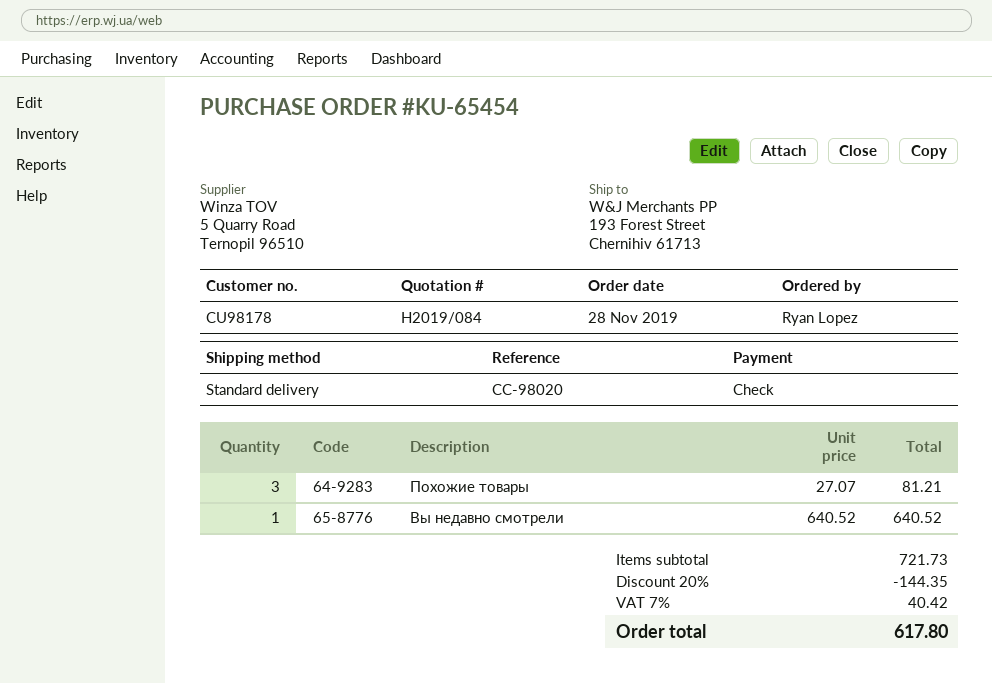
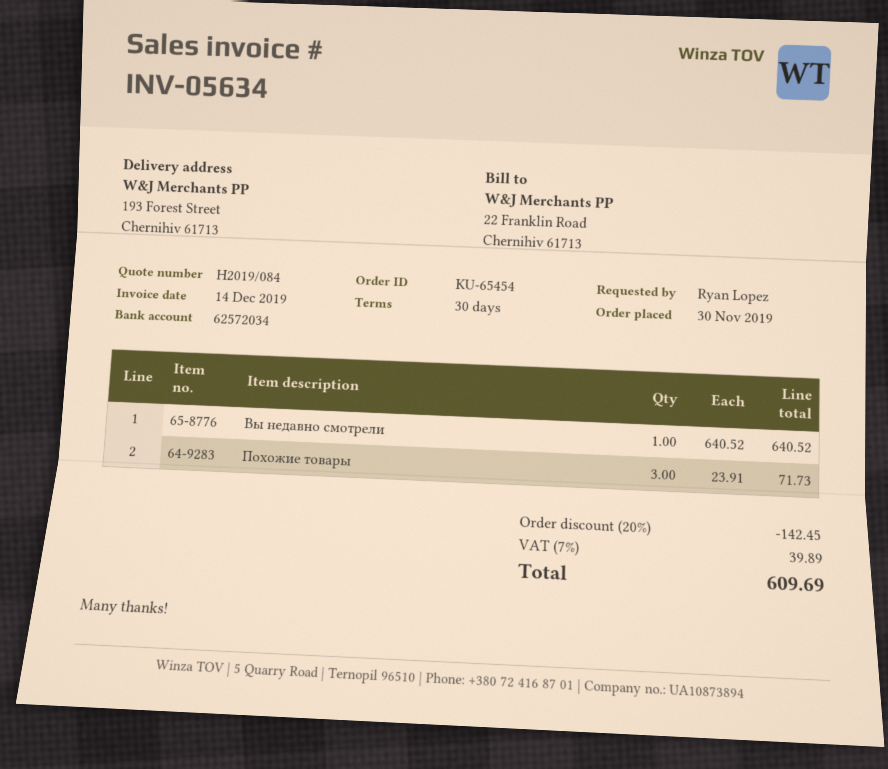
order date: 2019-11-28 -> 2019-11-30
Похожие товары: 3 x 27.07 = 81.21 -> 3 x 23.91 = 71.73
discount: 20% = 144.35 -> 20% = 142.45
tax: 7% = 40.42 -> 7% = 39.89
total: 617.80 -> 609.69

